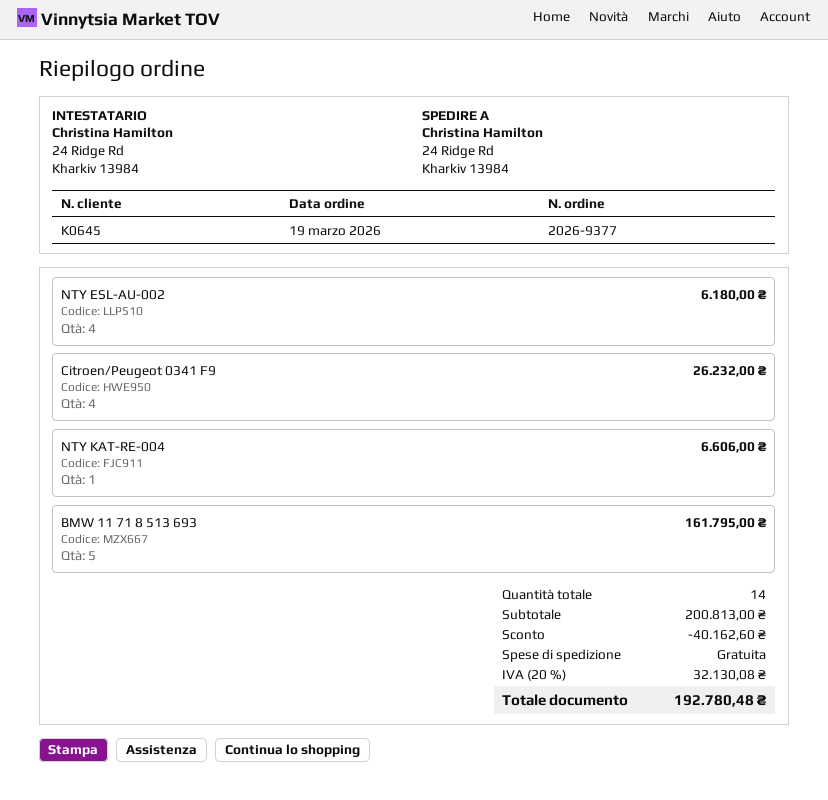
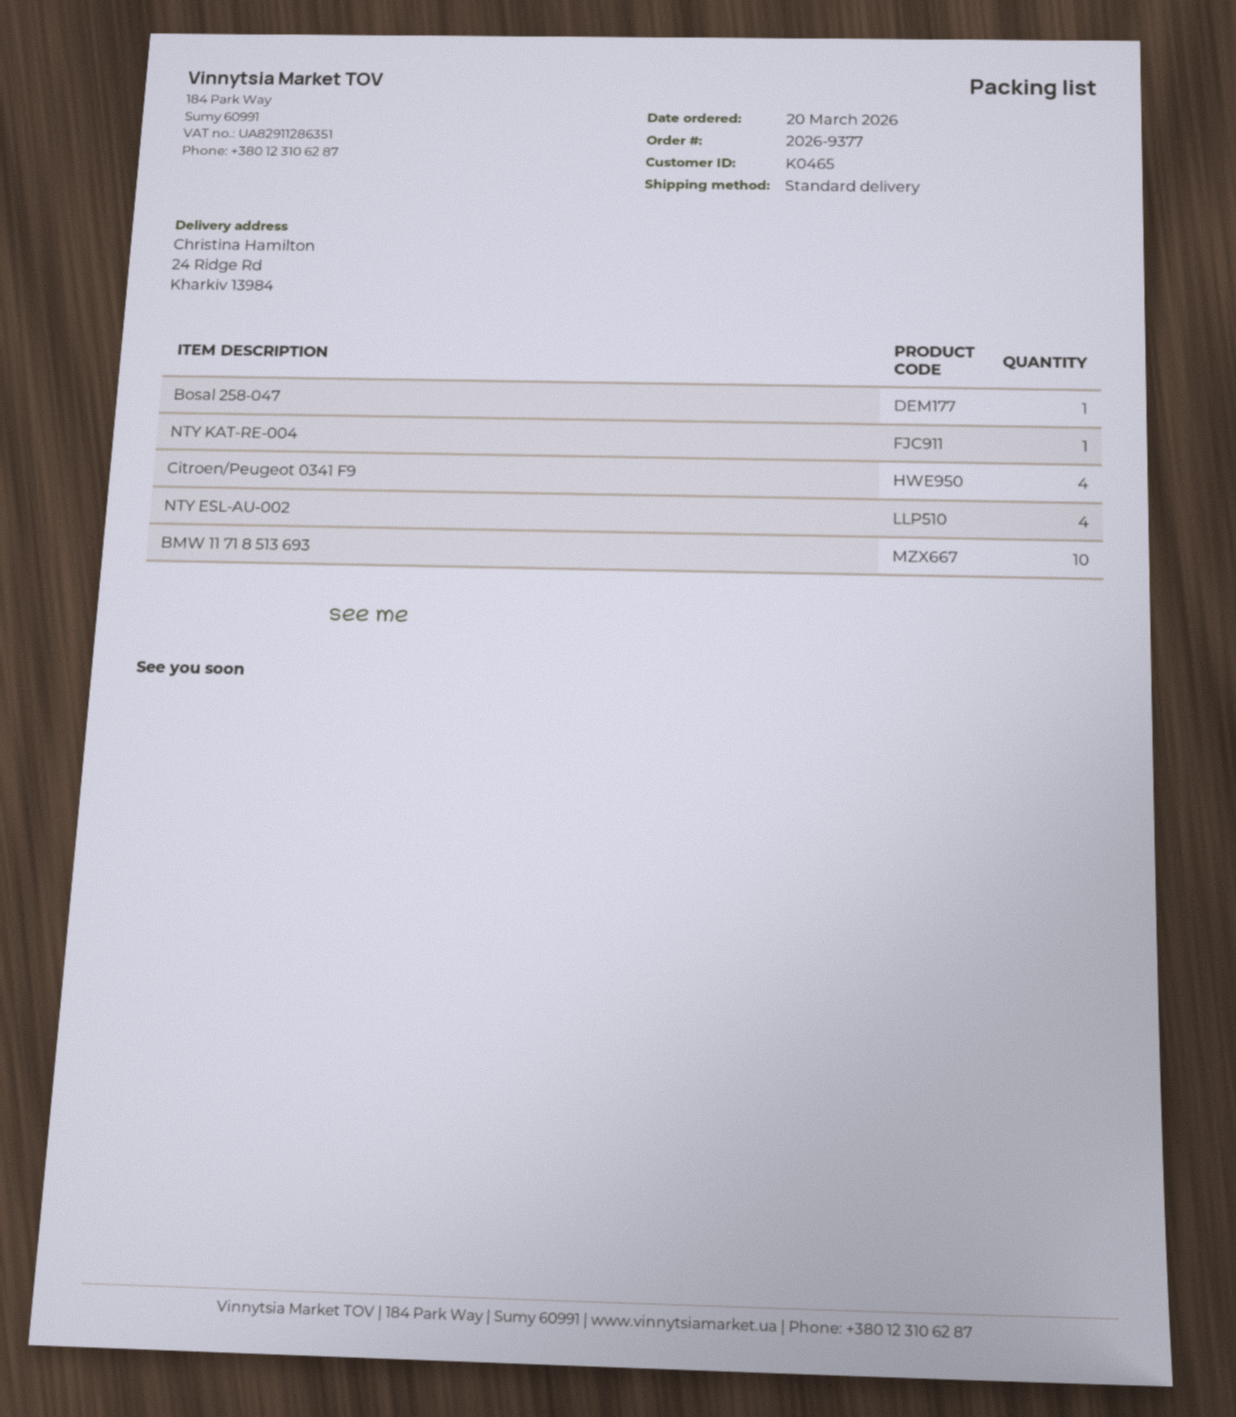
order date: 2026-03-19 -> 2026-03-20
customer number: K0645 -> K0465
BMW 11 71 8 513 693: 5 -> 10
Bosal 258-047: none -> 1

